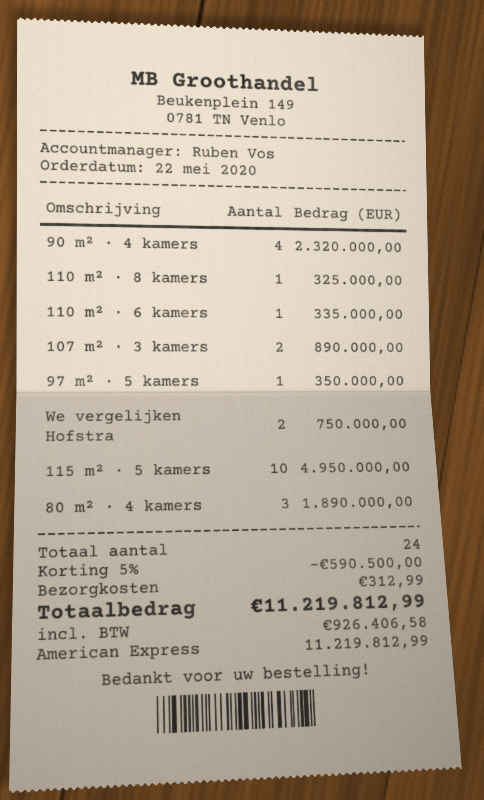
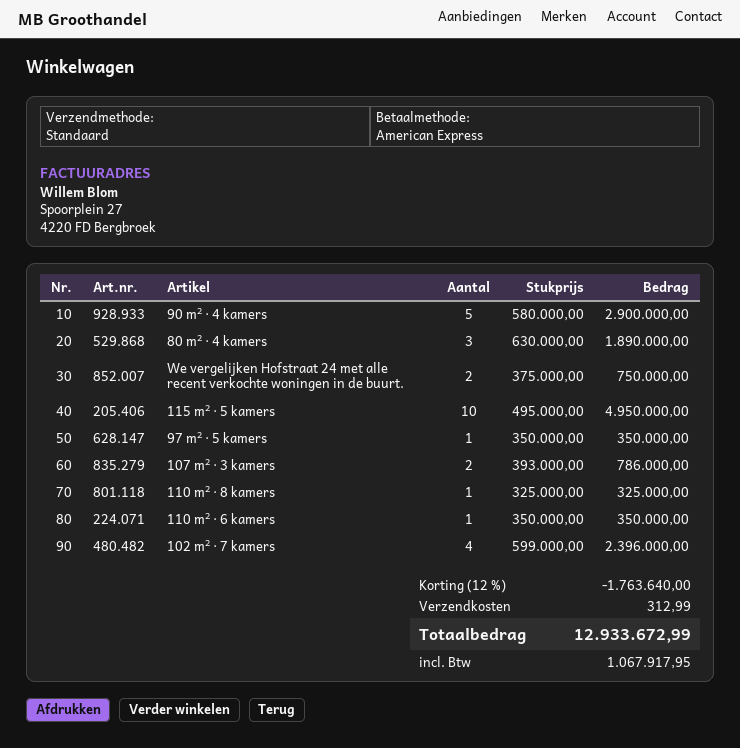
90 m² · 4 kamers: 4 for 2320000.00 -> 5 for 2900000.00
110 m² · 6 kamers: 1 for 335000.00 -> 1 for 350000.00
107 m² · 3 kamers: 2 for 890000.00 -> 2 for 786000.00
102 m² · 7 kamers: none -> 4 for 2396000.00
discount: 5% = 590500.00 -> 12% = 1763640.00
tax: 926406.58 -> 1067917.95
total: 11219812.99 -> 12933672.99

